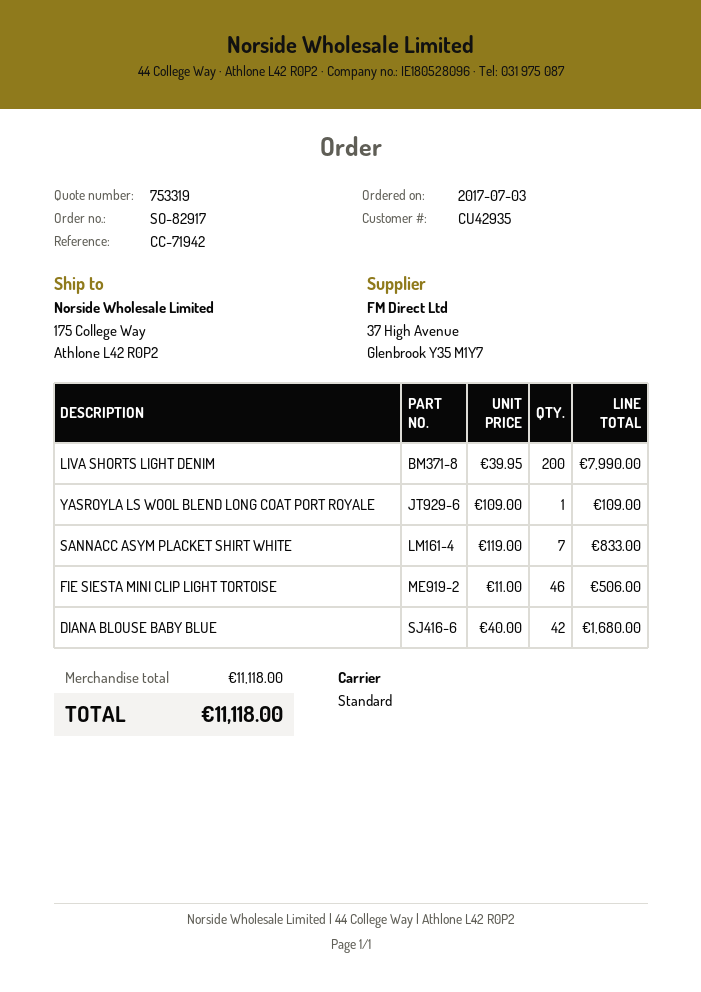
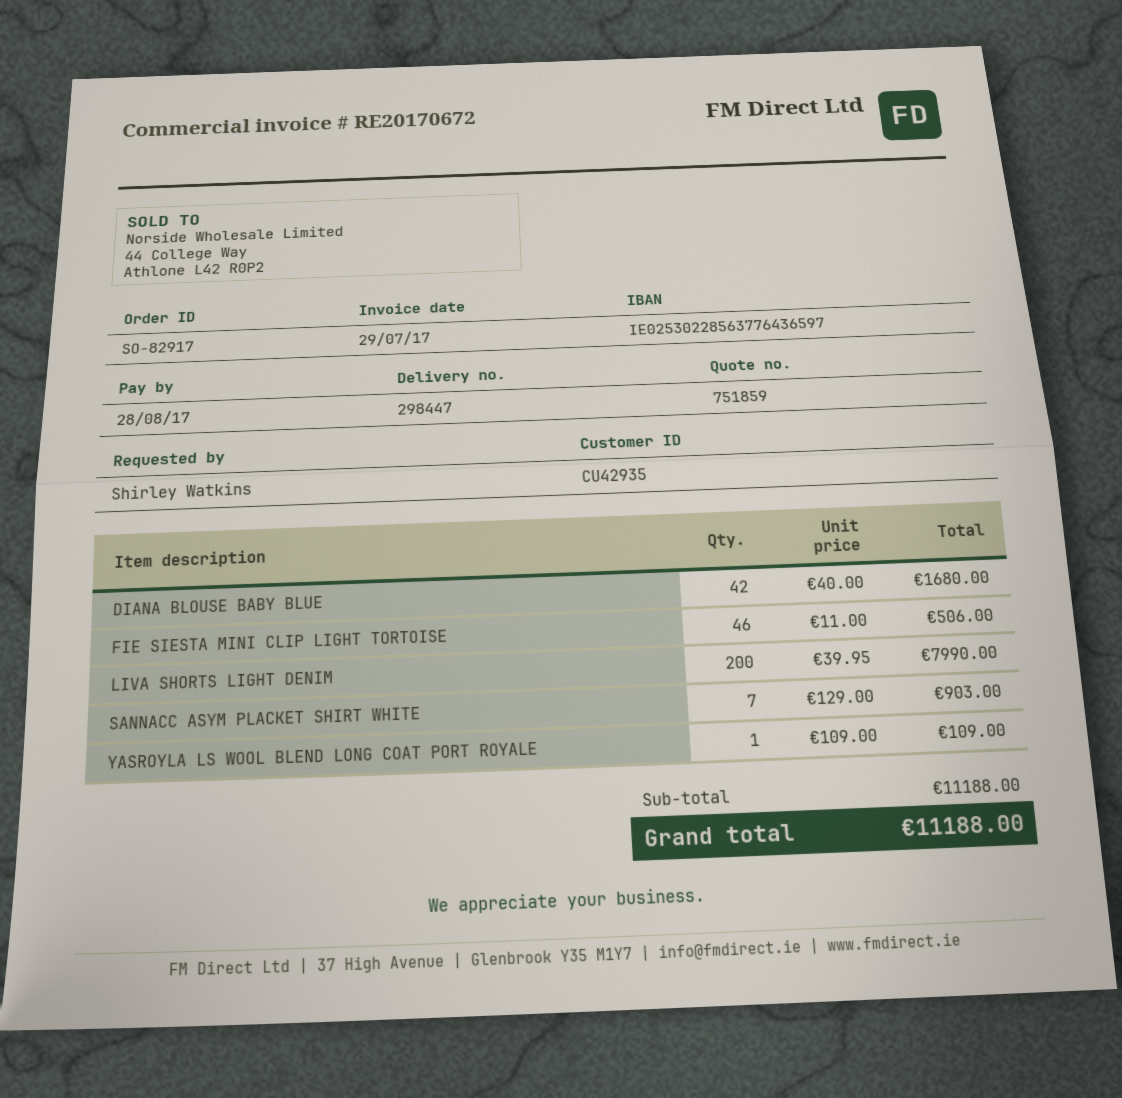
quote number: 753319 -> 751859
SANNACC ASYM PLACKET SHIRT WHITE: 7 x 119.00 = 833.00 -> 7 x 129.00 = 903.00
subtotal: 11118.00 -> 11188.00
total: 11118.00 -> 11188.00

